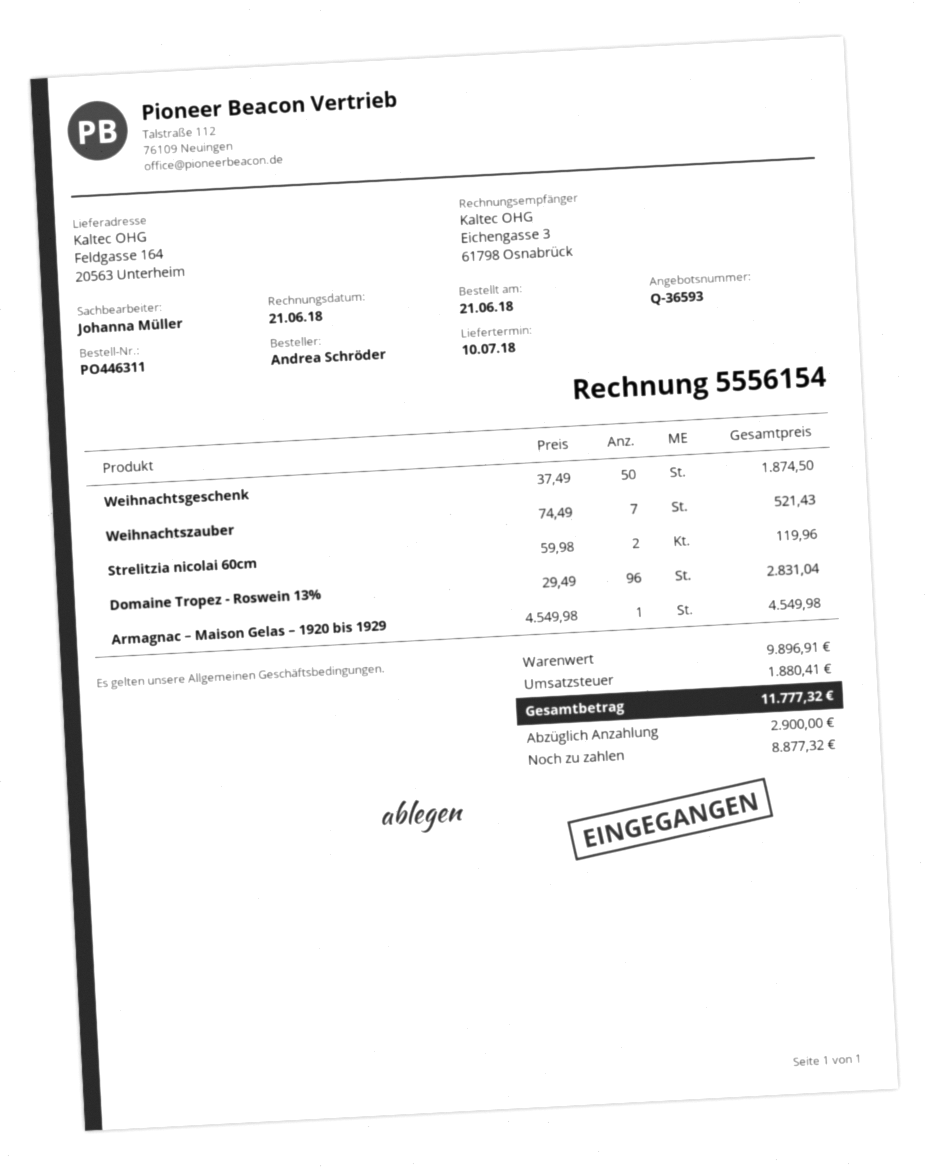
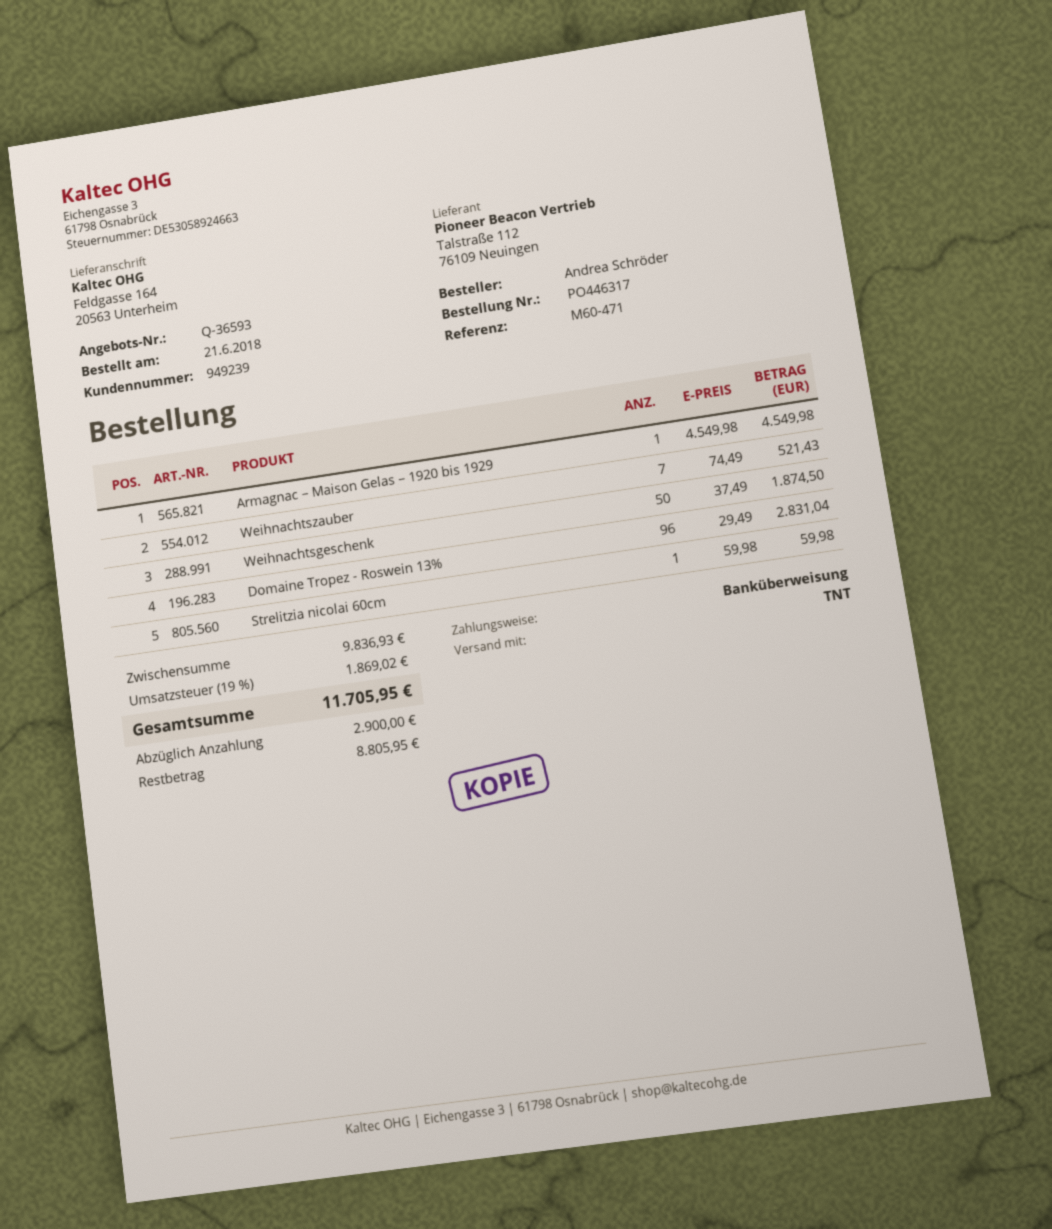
order number: PO446311 -> PO446317
Strelitzia nicolai 60cm: 2 x 59.98 = 119.96 -> 1 x 59.98 = 59.98
subtotal: 9896.91 -> 9836.93
tax: 1880.41 -> 1869.02
total: 11777.32 -> 11705.95
balance: 8877.32 -> 8805.95

